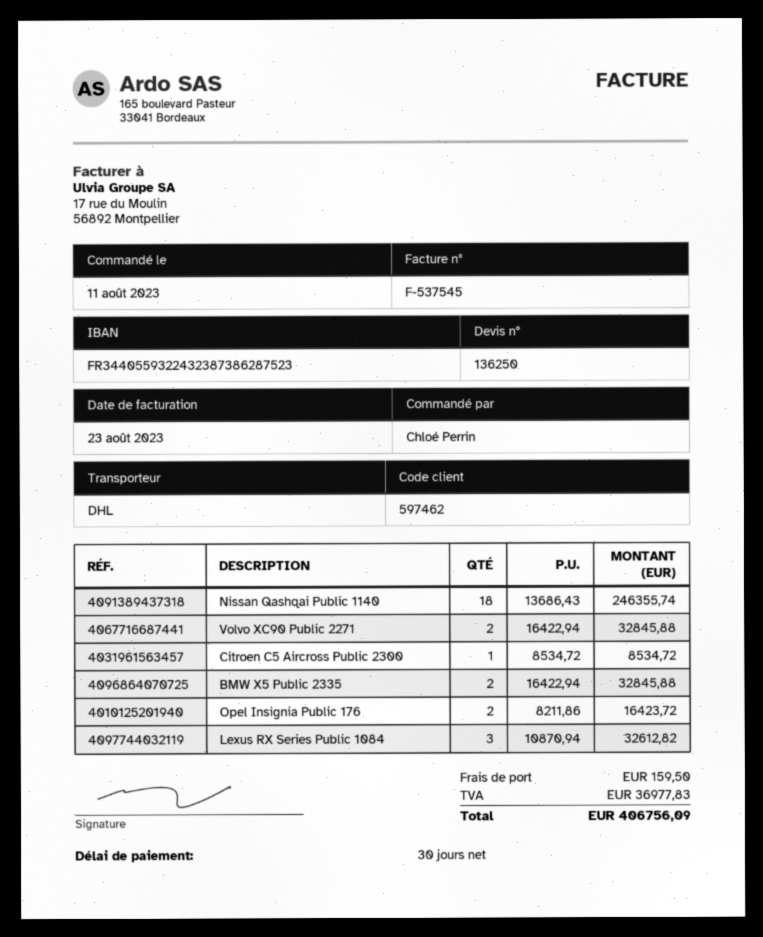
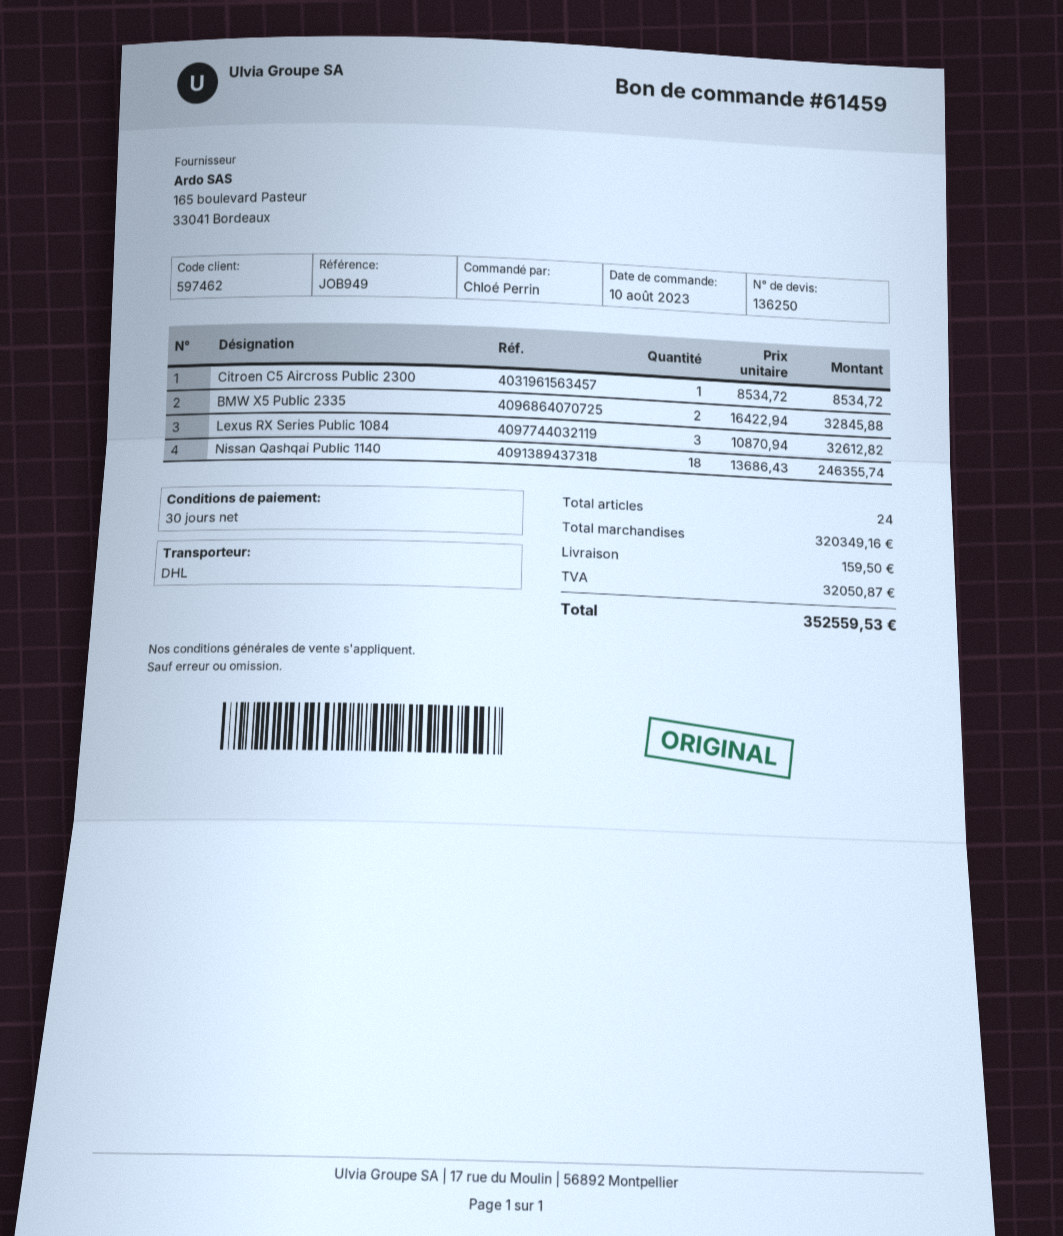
order date: 2023-08-11 -> 2023-08-10
Volvo XC90 Public 2271: 2 x 16422.94 = 32845.88 -> none
Opel Insignia Public 176: 2 x 8211.86 = 16423.72 -> none
tax: 36977.83 -> 32050.87
total: 406756.09 -> 352559.53

